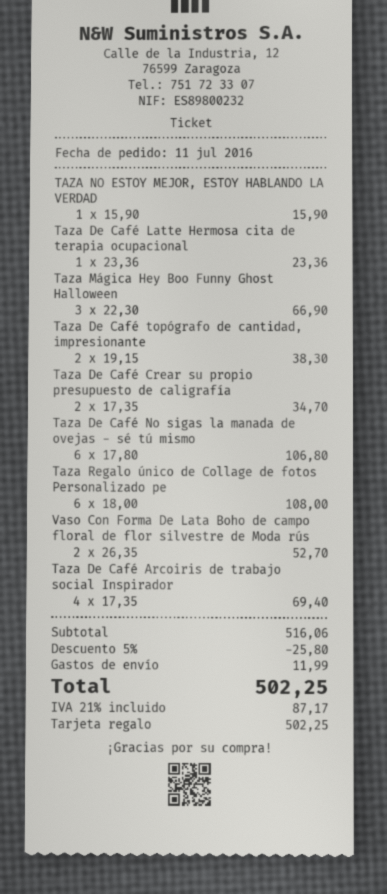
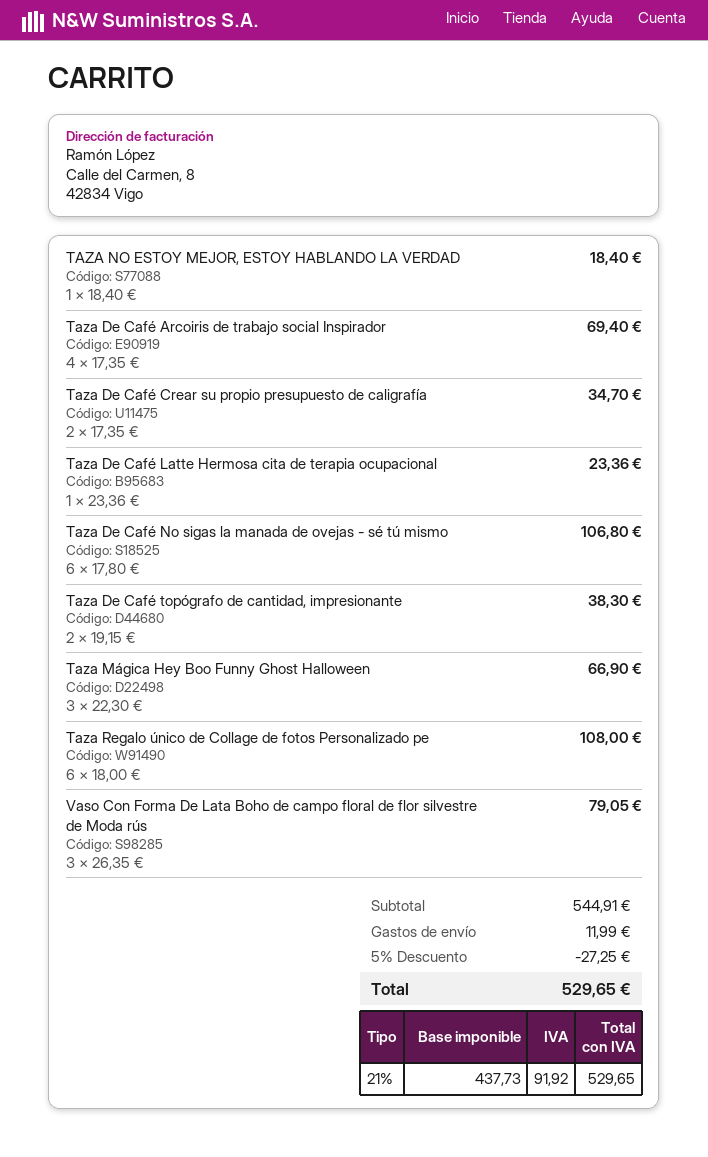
TAZA NO ESTOY MEJOR, ESTOY HABLANDO LA VERDAD: 1 x 15.90 = 15.90 -> 1 x 18.40 = 18.40
Vaso Con Forma De Lata Boho de campo floral de flor silvestre de Moda rús: 2 x 26.35 = 52.70 -> 3 x 26.35 = 79.05
subtotal: 516.06 -> 544.91
discount: 5% = 25.80 -> 5% = 27.25
tax: 21% = 87.17 -> 21% = 91.92
total: 502.25 -> 529.65

